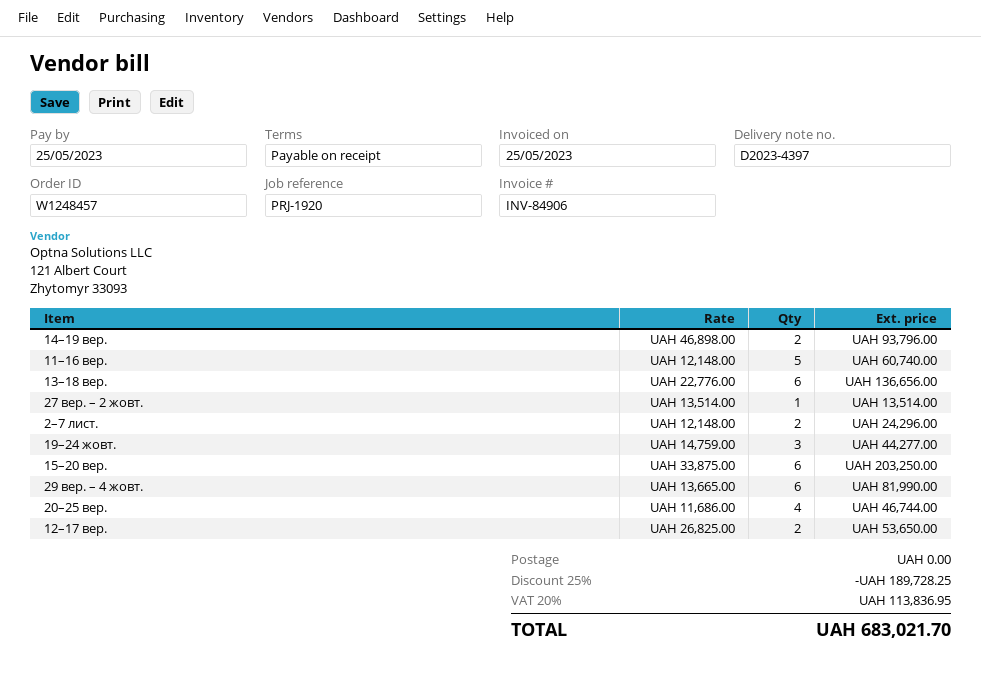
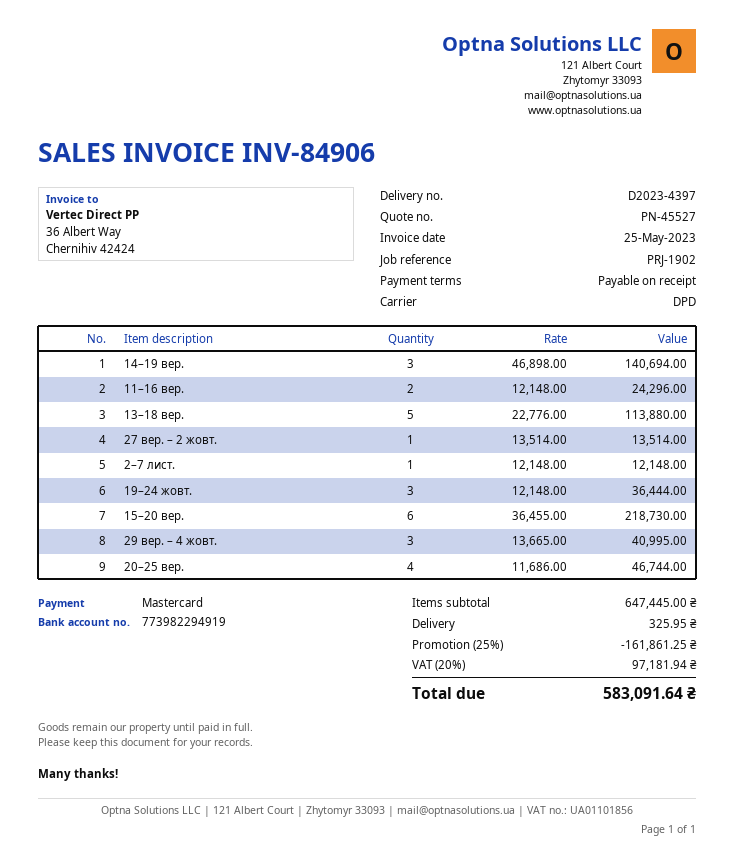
reference: PRJ-1920 -> PRJ-1902
14–19 вер.: 2 x 46898.00 = 93796.00 -> 3 x 46898.00 = 140694.00
11–16 вер.: 5 x 12148.00 = 60740.00 -> 2 x 12148.00 = 24296.00
13–18 вер.: 6 x 22776.00 = 136656.00 -> 5 x 22776.00 = 113880.00
2–7 лист.: 2 x 12148.00 = 24296.00 -> 1 x 12148.00 = 12148.00
19–24 жовт.: 3 x 14759.00 = 44277.00 -> 3 x 12148.00 = 36444.00
15–20 вер.: 6 x 33875.00 = 203250.00 -> 6 x 36455.00 = 218730.00
29 вер. – 4 жовт.: 6 x 13665.00 = 81990.00 -> 3 x 13665.00 = 40995.00
12–17 вер.: 2 x 26825.00 = 53650.00 -> none
discount: 25% = 189728.25 -> 25% = 161861.25
shipping: 0.00 -> 325.95
tax: 20% = 113836.95 -> 20% = 97181.94
total: 683021.70 -> 583091.64

